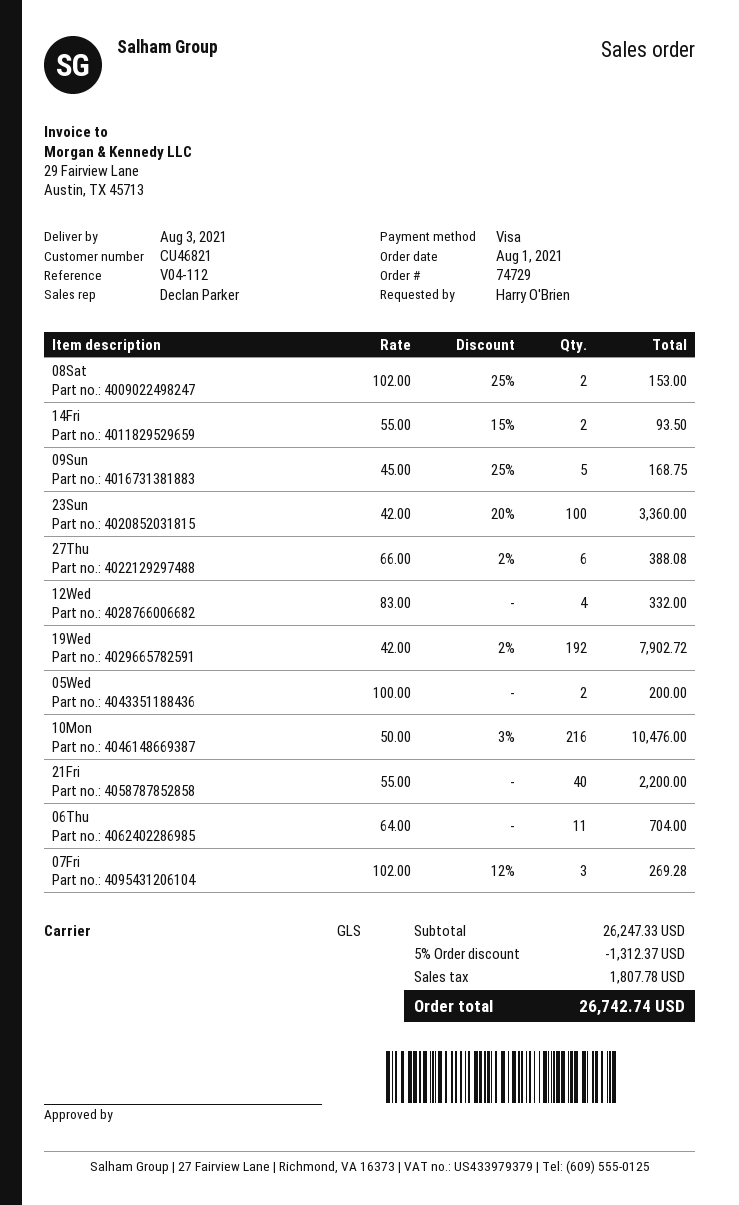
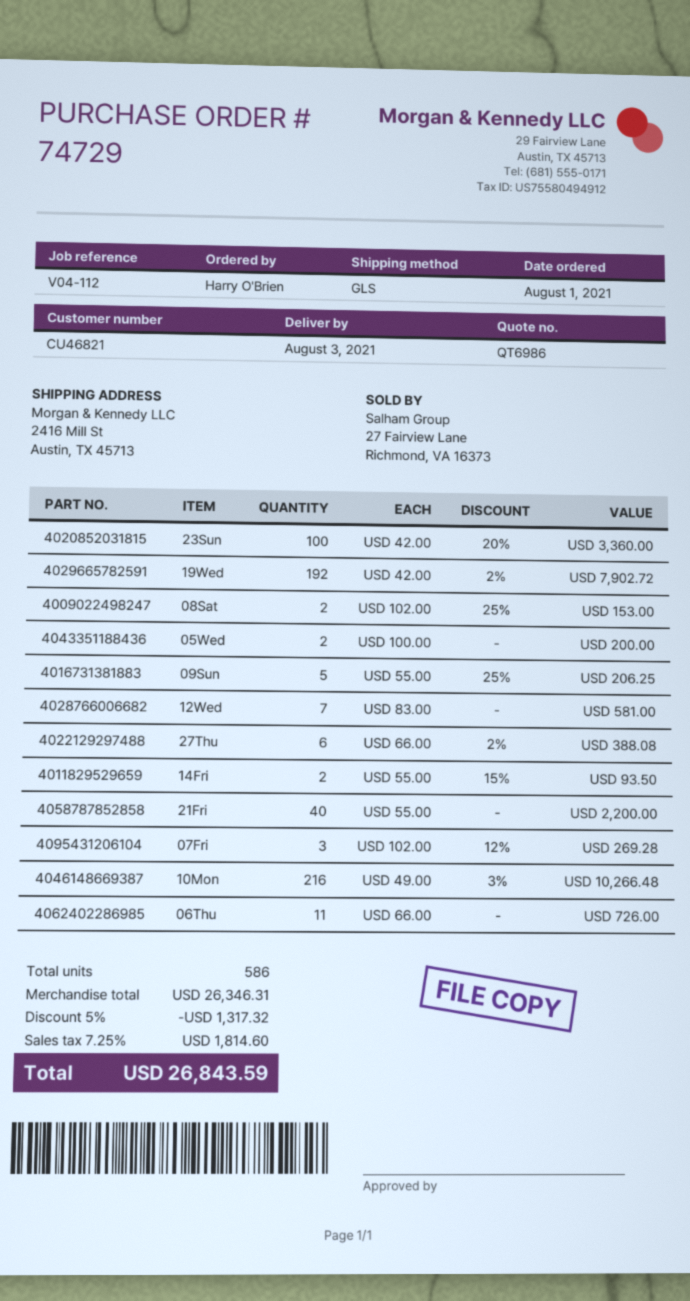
09Sun: 5 x 45.00 - 25% = 168.75 -> 5 x 55.00 - 25% = 206.25
12Wed: 4 x 83.00 = 332.00 -> 7 x 83.00 = 581.00
10Mon: 216 x 50.00 - 3% = 10476.00 -> 216 x 49.00 - 3% = 10266.48
06Thu: 11 x 64.00 = 704.00 -> 11 x 66.00 = 726.00
subtotal: 26247.33 -> 26346.31
discount: 5% = 1312.37 -> 5% = 1317.32
tax: 1807.78 -> 1814.60
total: 26742.74 -> 26843.59

